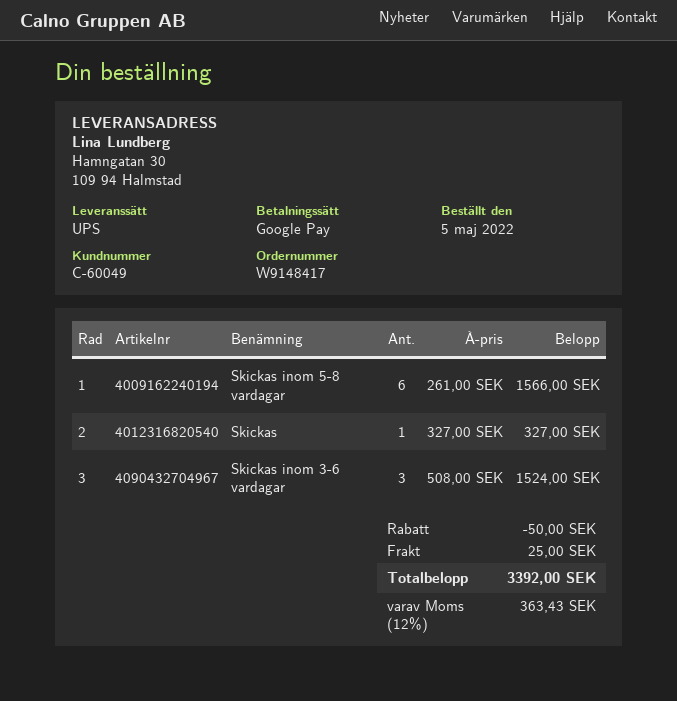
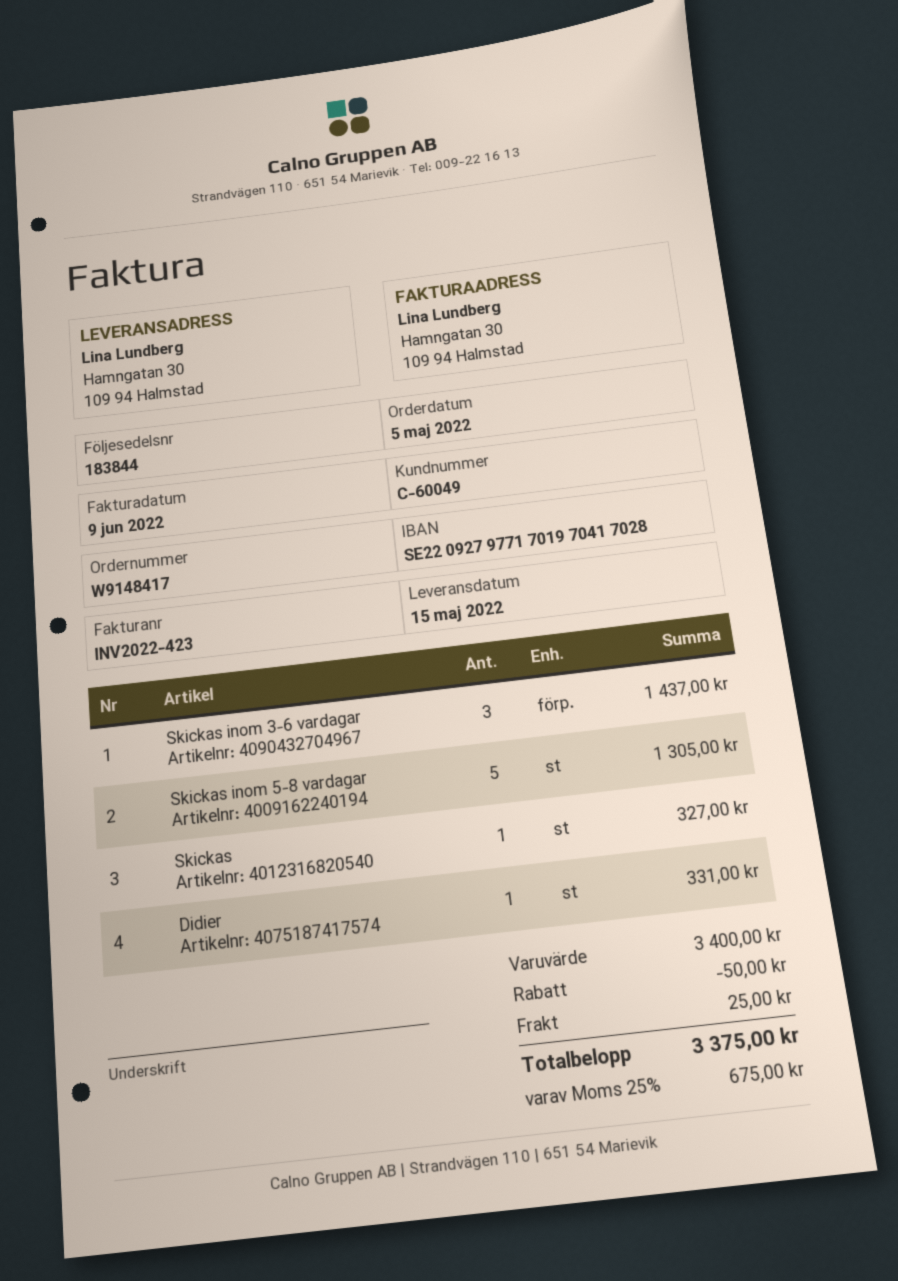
Skickas inom 5-8 vardagar: 6 for 1566.00 -> 5 for 1305.00
Skickas inom 3-6 vardagar: 3 for 1524.00 -> 3 for 1437.00
Didier: none -> 1 for 331.00
tax: 12% = 363.43 -> 25% = 675.00
total: 3392.00 -> 3375.00

